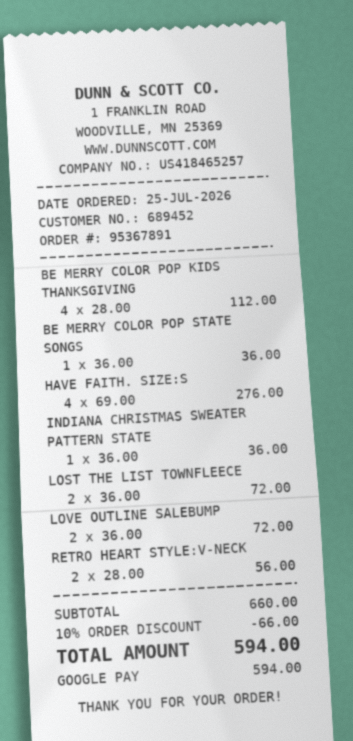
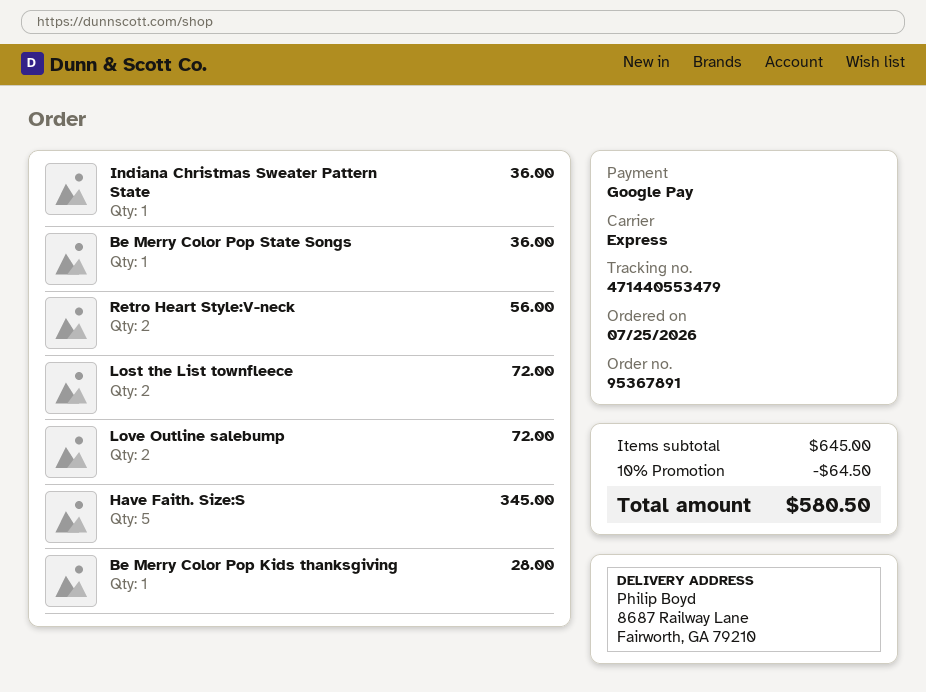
BE MERRY COLOR POP KIDS THANKSGIVING: 4 for 112.00 -> 1 for 28.00
HAVE FAITH. SIZE:S: 4 for 276.00 -> 5 for 345.00
subtotal: 660.00 -> 645.00
discount: 10% = 66.00 -> 10% = 64.50
total: 594.00 -> 580.50

